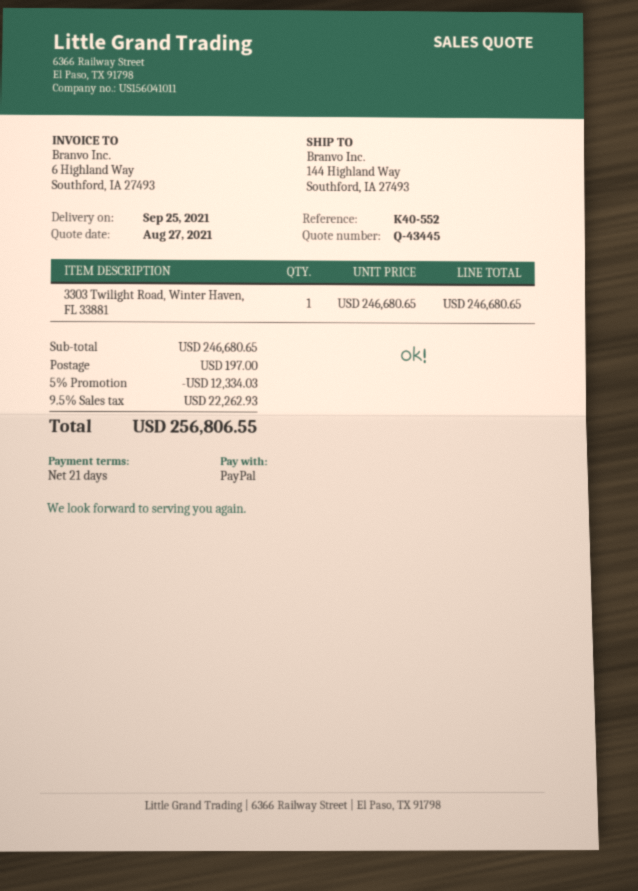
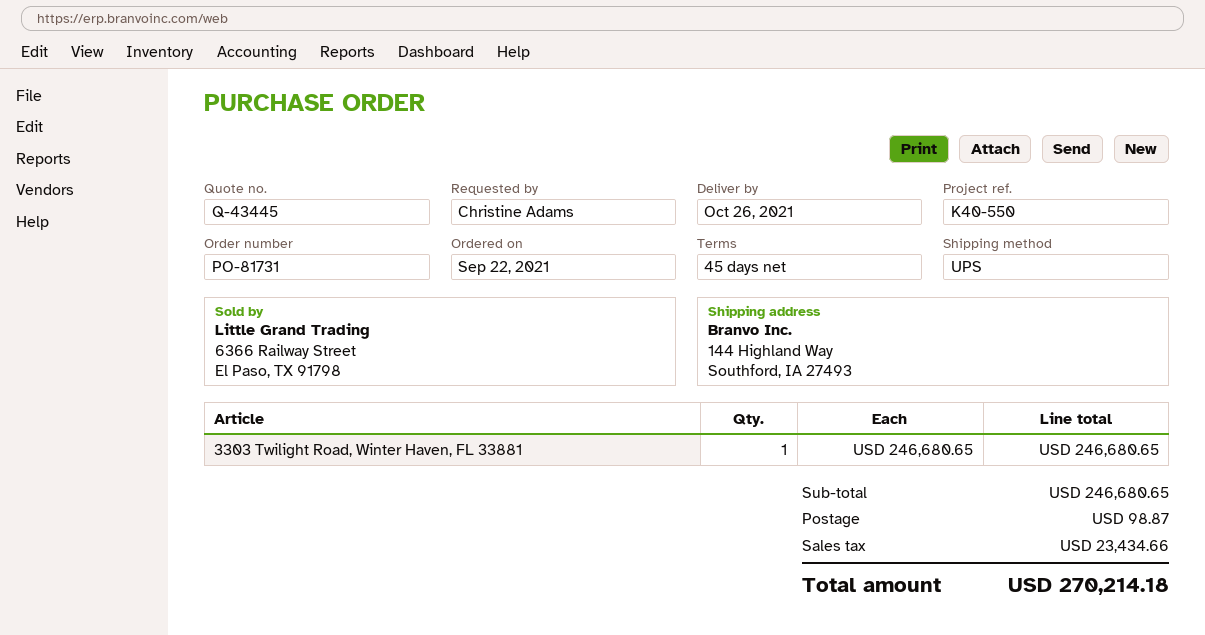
delivery date: 2021-09-25 -> 2021-10-26
payment terms: 21 days -> 45 days
reference: K40-552 -> K40-550
discount: 5% = 12334.03 -> none
shipping: 197.00 -> 98.87
tax: 22262.93 -> 23434.66
total: 256806.55 -> 270214.18

